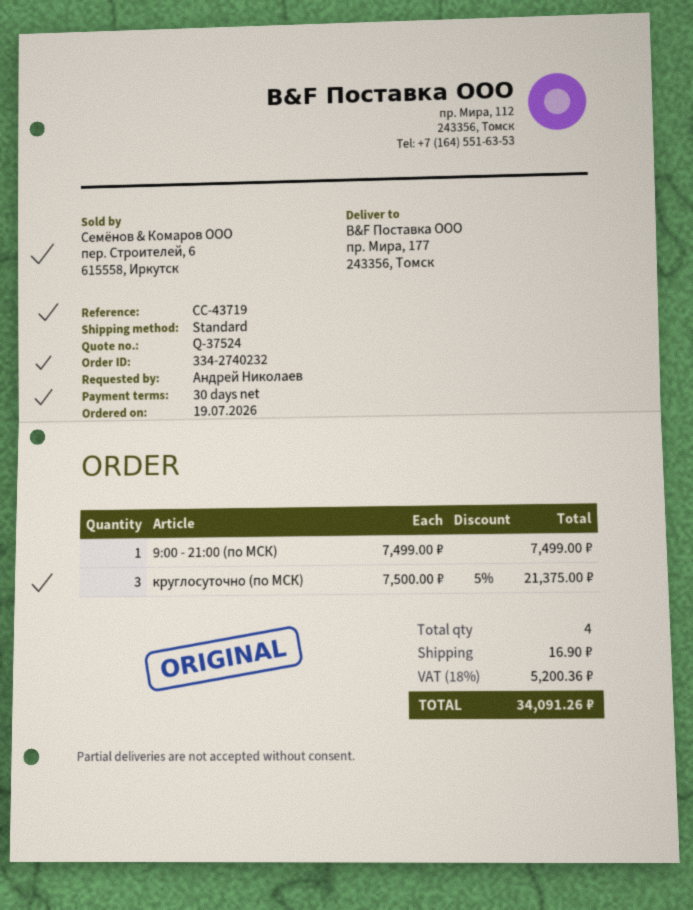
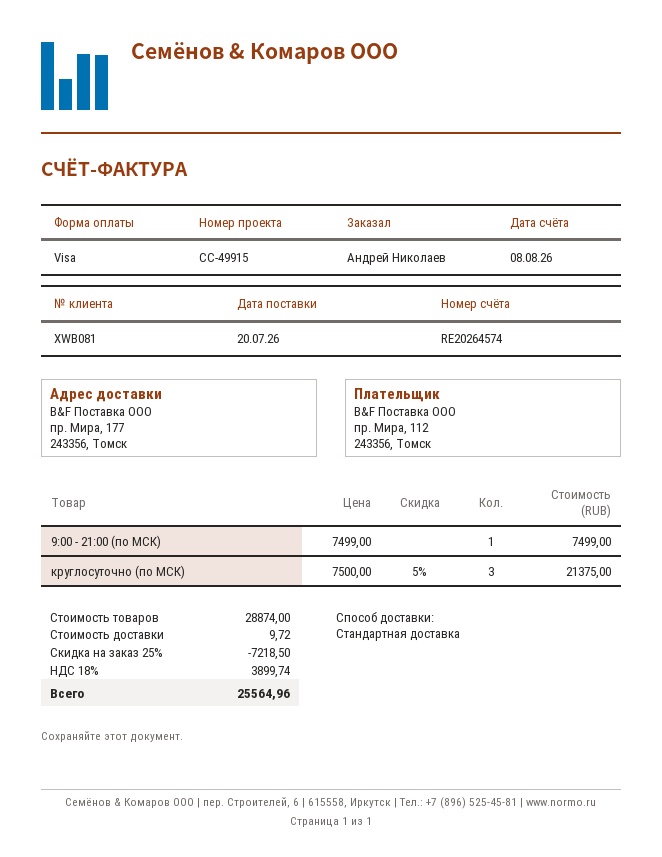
reference: CC-43719 -> CC-49915
discount: none -> 25% = 7218.50
shipping: 16.90 -> 9.72
tax: 18% = 5200.36 -> 18% = 3899.74
total: 34091.26 -> 25564.96

